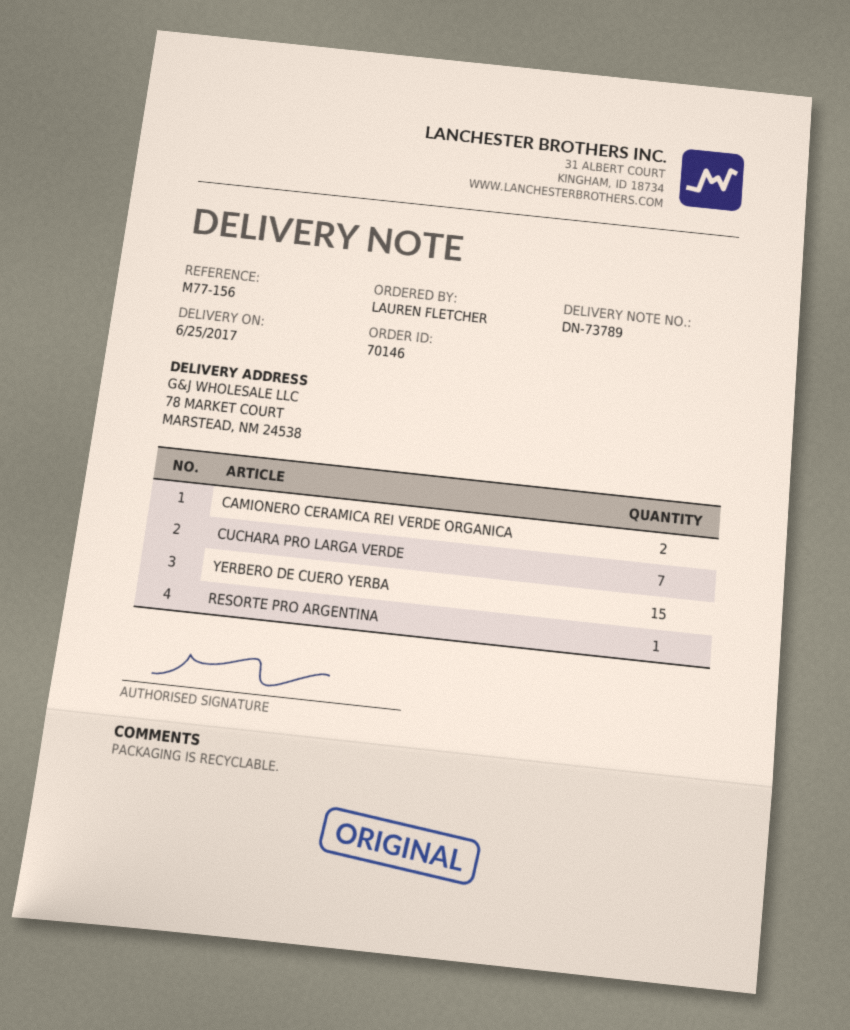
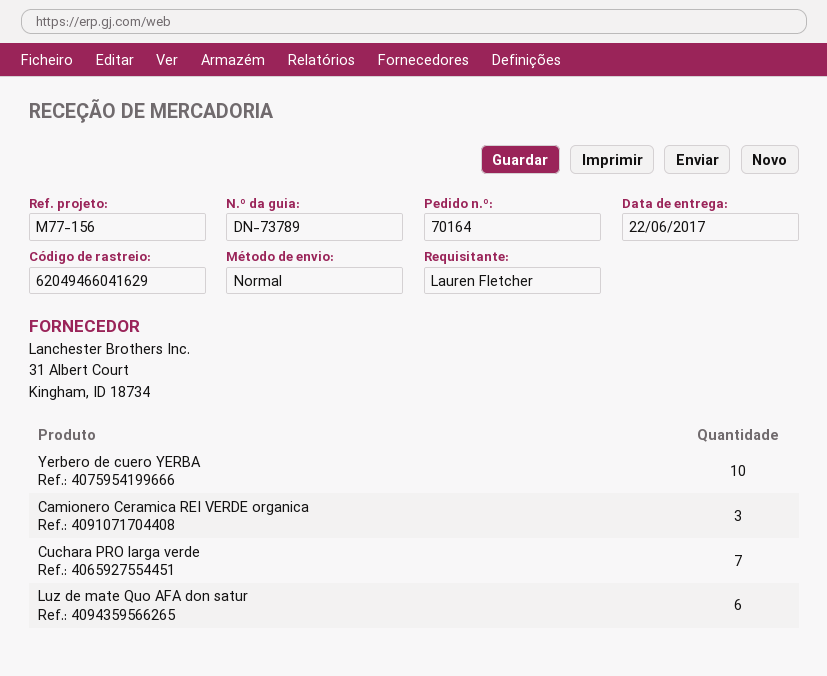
order number: 70146 -> 70164
delivery date: 2017-06-25 -> 2017-06-22
CAMIONERO CERAMICA REI VERDE ORGANICA: 2 -> 3
YERBERO DE CUERO YERBA: 15 -> 10
RESORTE PRO ARGENTINA: 1 -> none
Luz de mate Quo AFA don satur: none -> 6

